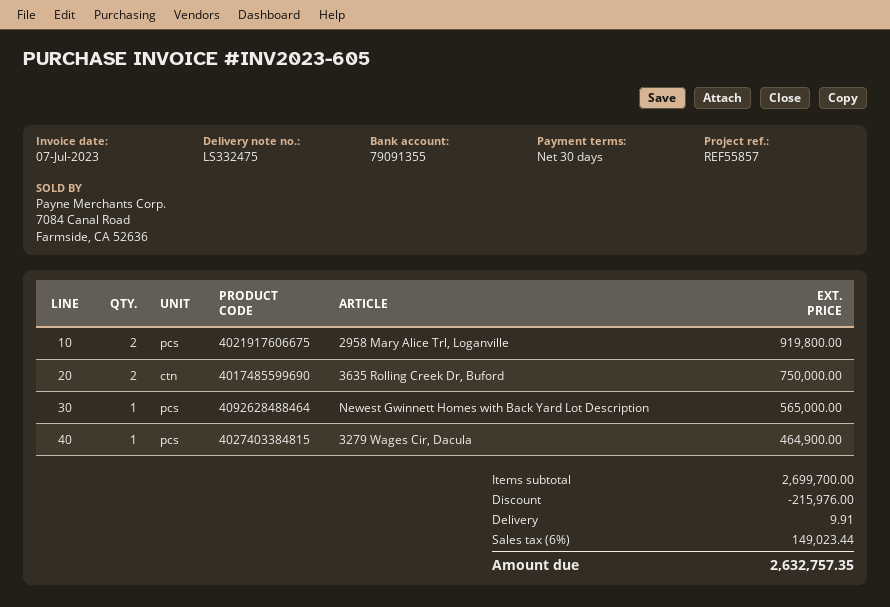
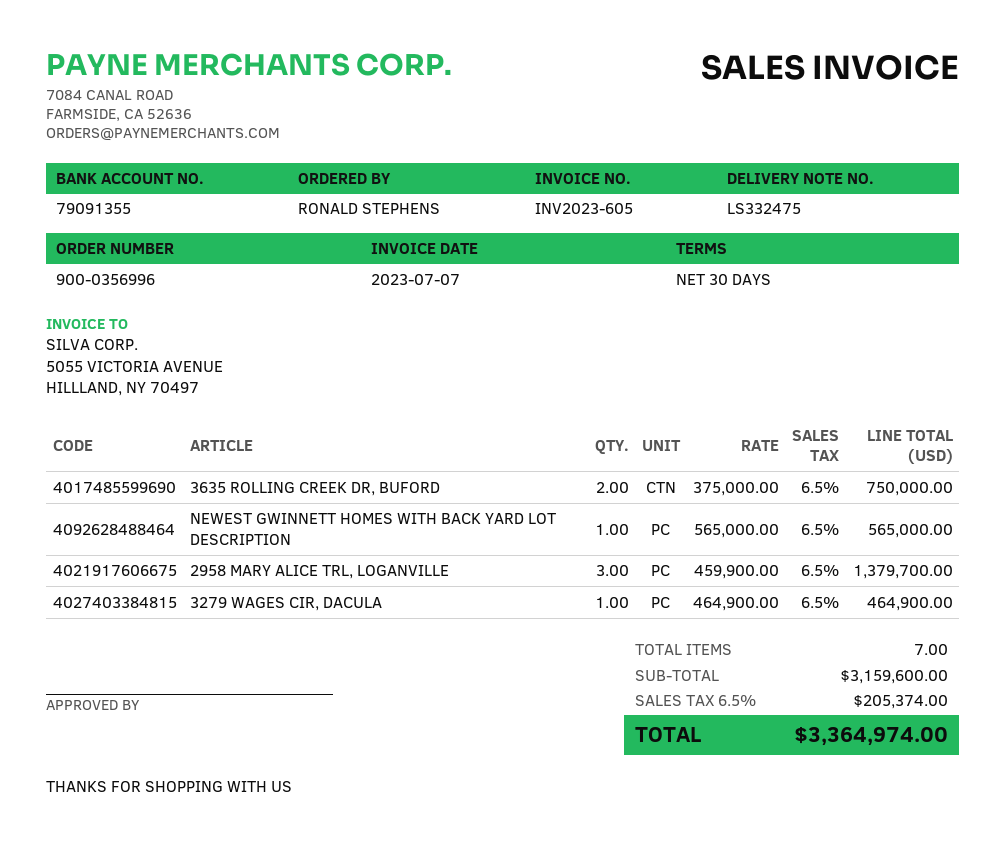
2958 Mary Alice Trl, Loganville: 2 for 919800.00 -> 3 for 1379700.00
subtotal: 2699700.00 -> 3159600.00
discount: 215976.00 -> none
shipping: 9.91 -> none
tax: 6% = 149023.44 -> 6.5% = 205374.00
total: 2632757.35 -> 3364974.00

